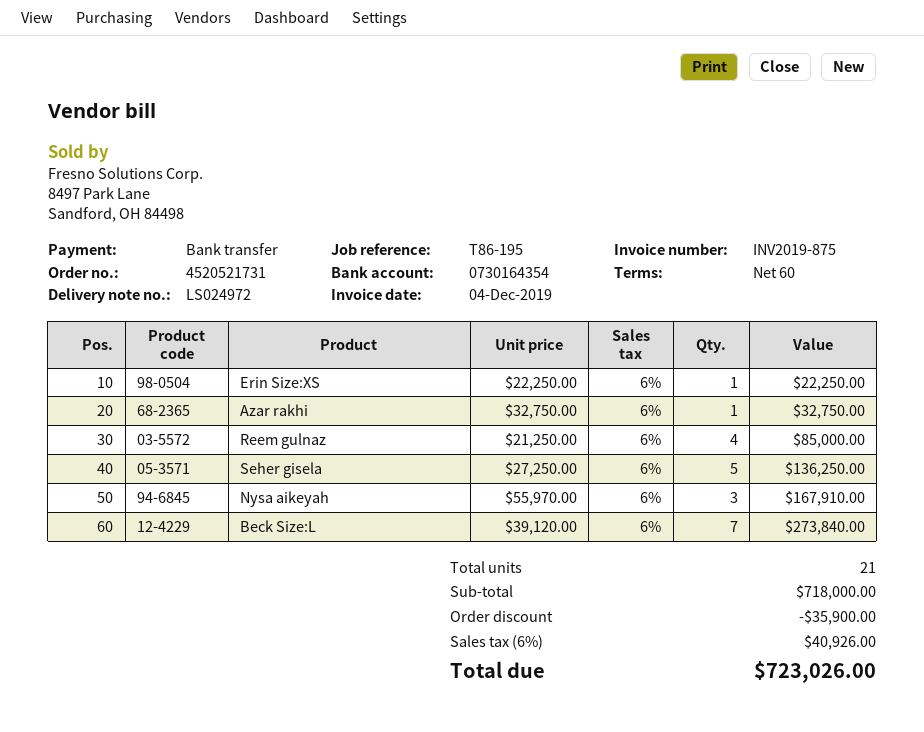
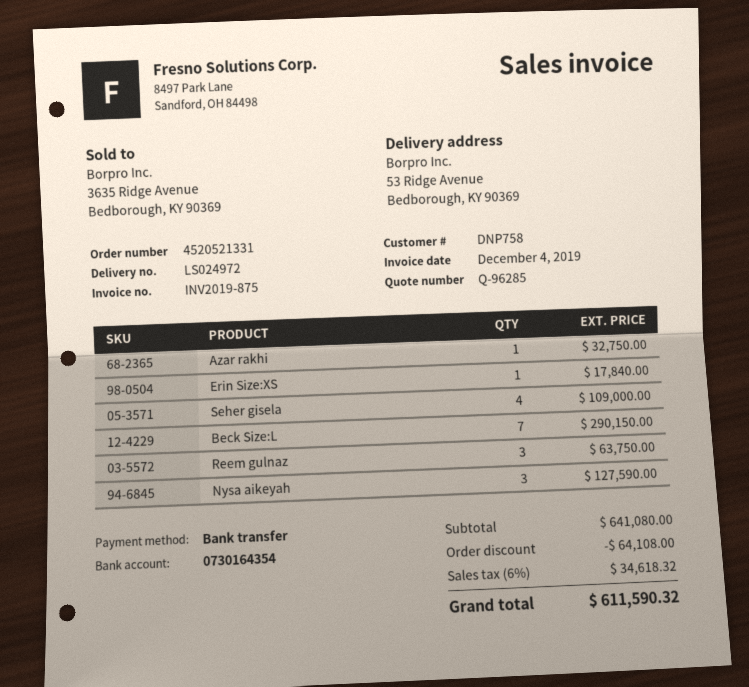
order number: 4520521731 -> 4520521331
Erin Size:XS: 1 for 22250.00 -> 1 for 17840.00
Reem gulnaz: 4 for 85000.00 -> 3 for 63750.00
Seher gisela: 5 for 136250.00 -> 4 for 109000.00
Nysa aikeyah: 3 for 167910.00 -> 3 for 127590.00
Beck Size:L: 7 for 273840.00 -> 7 for 290150.00
subtotal: 718000.00 -> 641080.00
discount: 35900.00 -> 64108.00
tax: 6% = 40926.00 -> 6% = 34618.32
total: 723026.00 -> 611590.32

